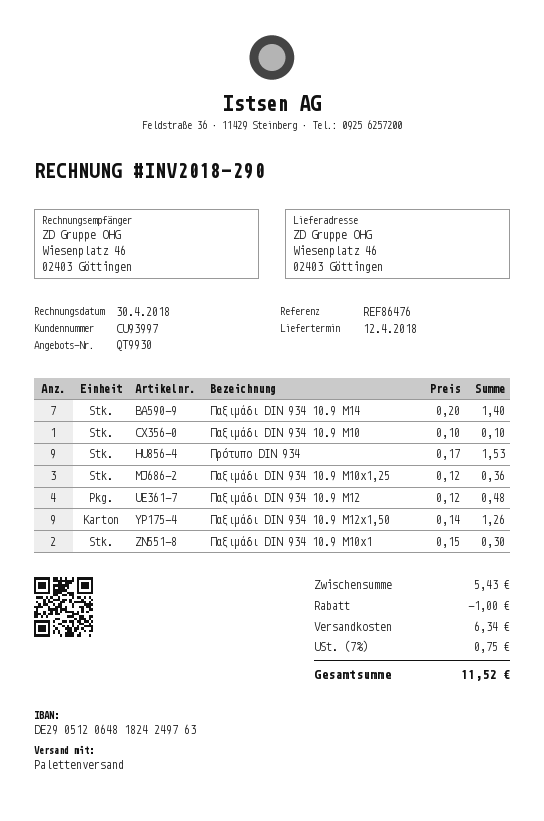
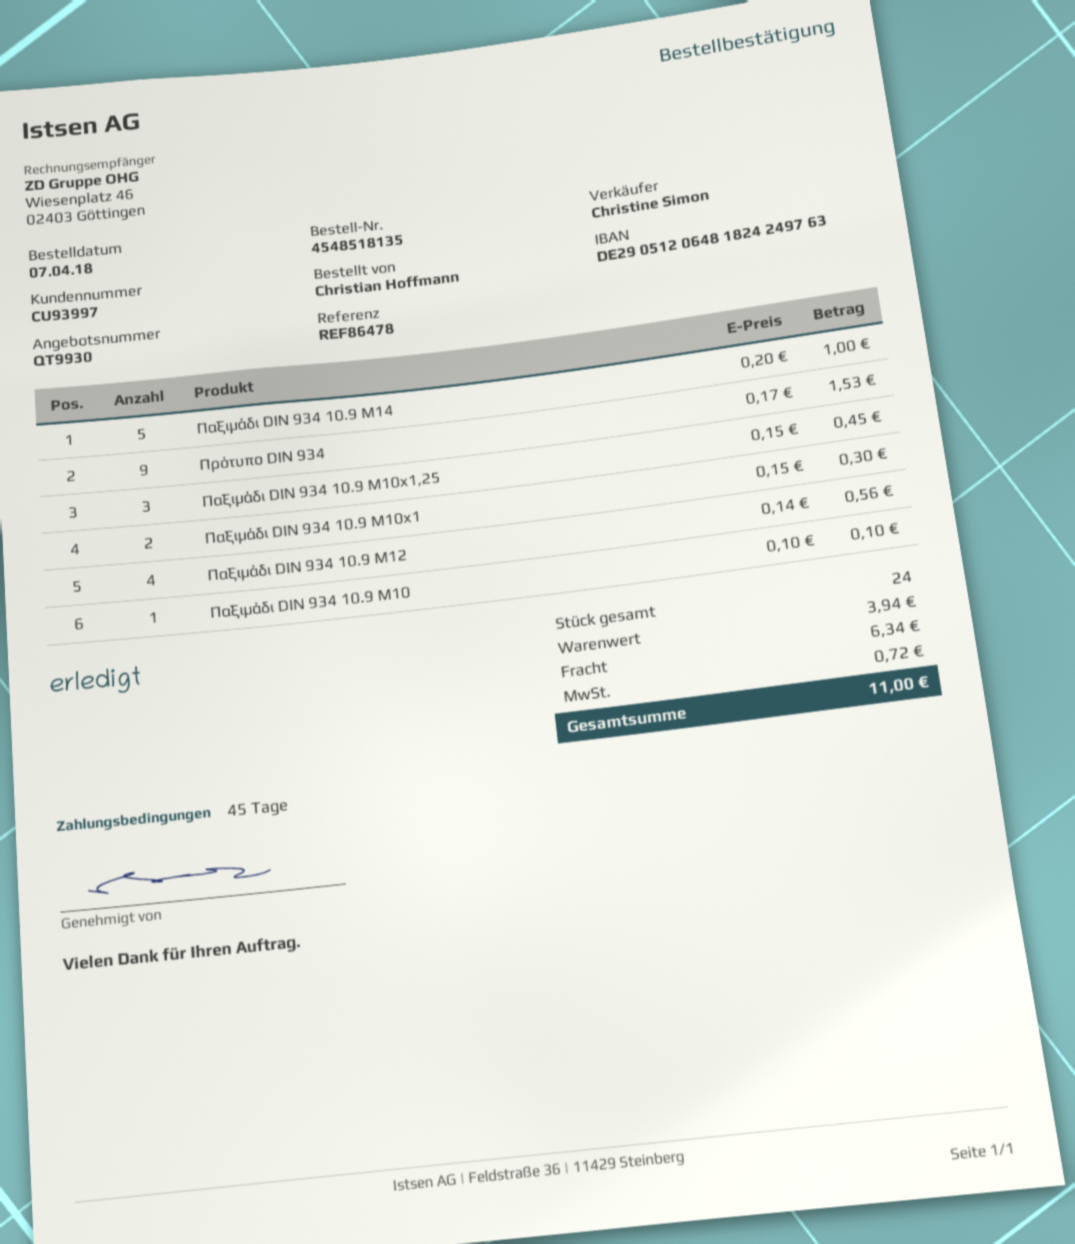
reference: REF86476 -> REF86478
Παξιμάδι DIN 934 10.9 M14: 7 x 0.20 = 1.40 -> 5 x 0.20 = 1.00
Παξιμάδι DIN 934 10.9 M10x1,25: 3 x 0.12 = 0.36 -> 3 x 0.15 = 0.45
Παξιμάδι DIN 934 10.9 M12: 4 x 0.12 = 0.48 -> 4 x 0.14 = 0.56
Παξιμάδι DIN 934 10.9 M12x1,50: 9 x 0.14 = 1.26 -> none
subtotal: 5.43 -> 3.94
discount: 1.00 -> none
tax: 0.75 -> 0.72
total: 11.52 -> 11.00

